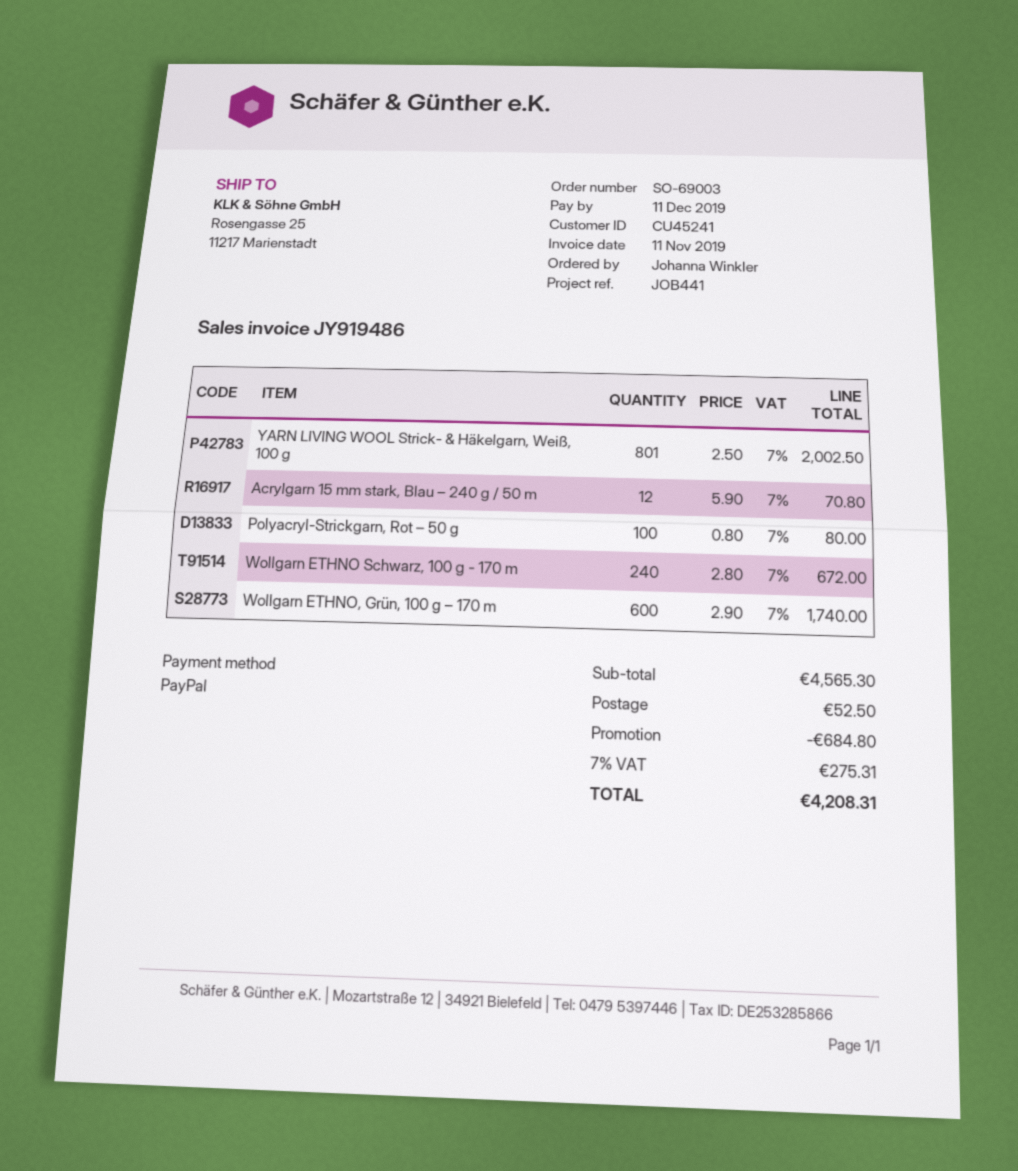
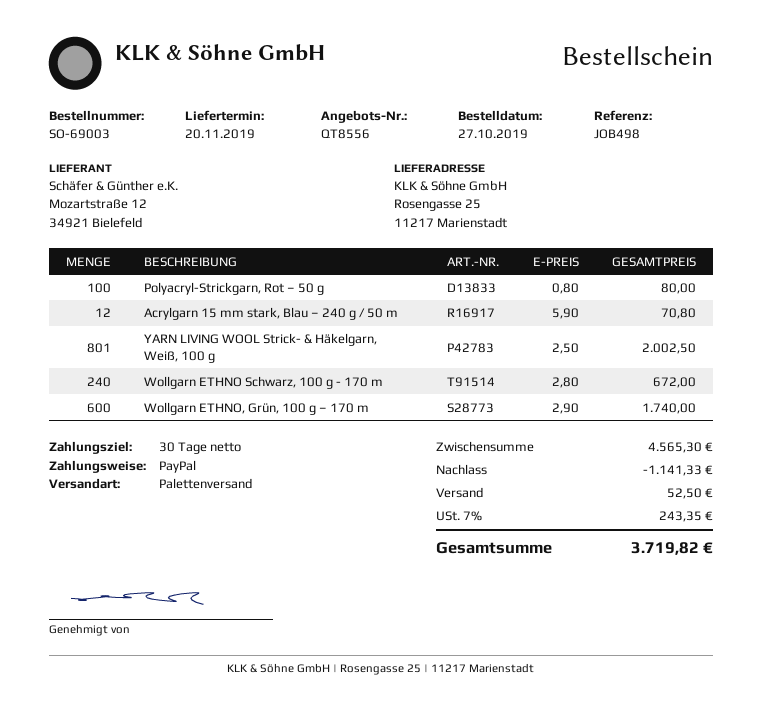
reference: JOB441 -> JOB498
discount: 684.80 -> 1141.33
tax: 7% = 275.31 -> 7% = 243.35
total: 4208.31 -> 3719.82

